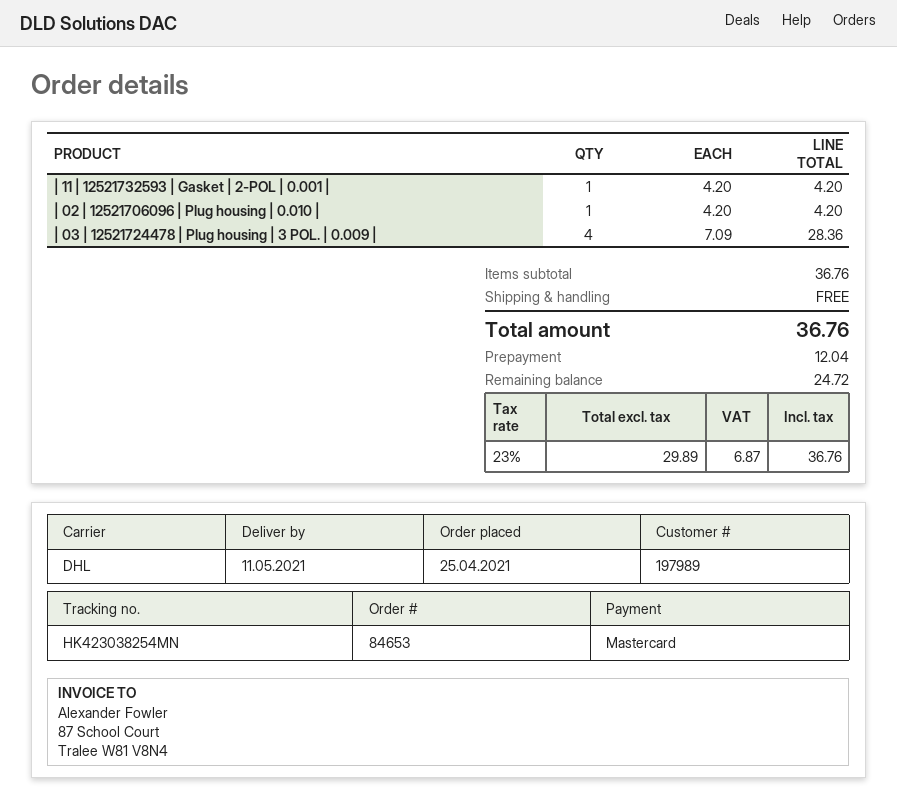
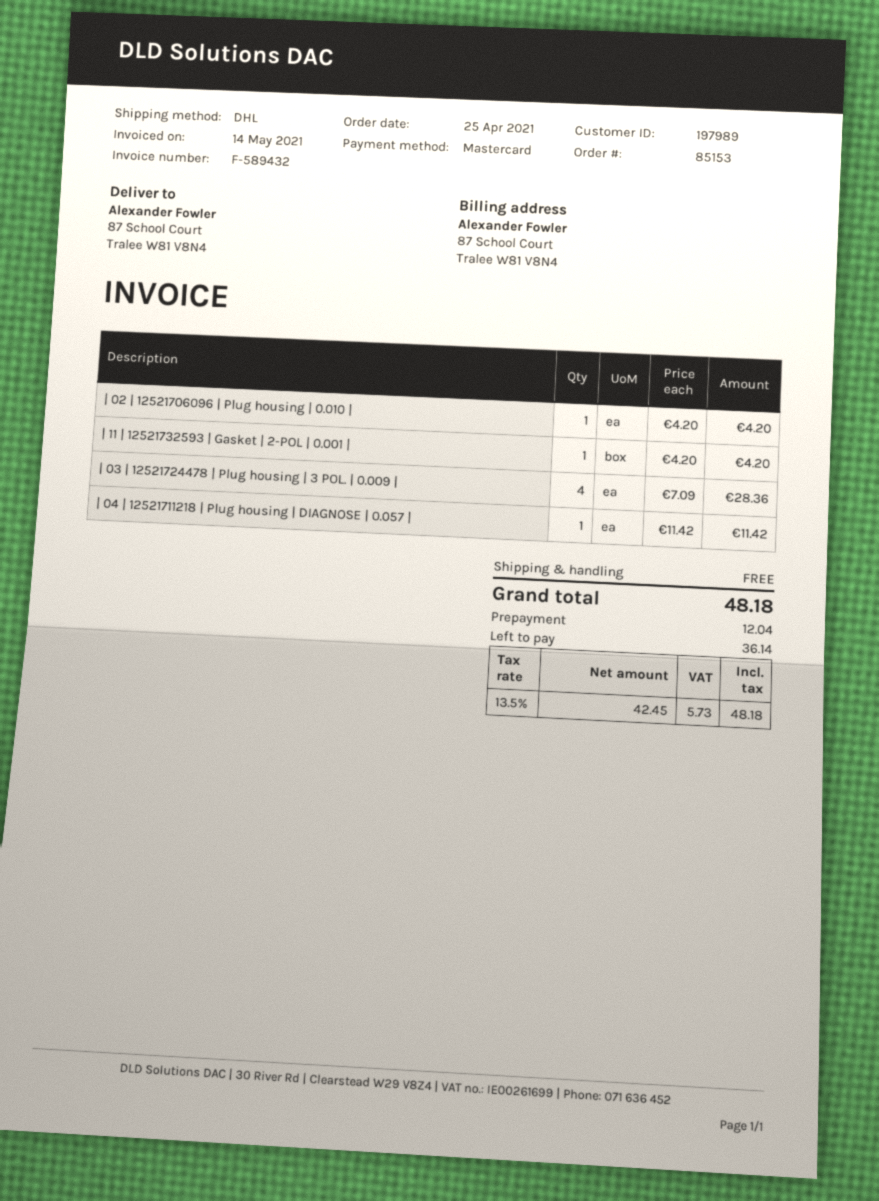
order number: 84653 -> 85153
| 04 | 12521711218 | Plug housing | DIAGNOSE | 0.057 |: none -> 1 x 11.42 = 11.42
net: 29.89 -> 42.45
tax: 23% = 6.87 -> 13.5% = 5.73
total: 36.76 -> 48.18
balance: 24.72 -> 36.14

